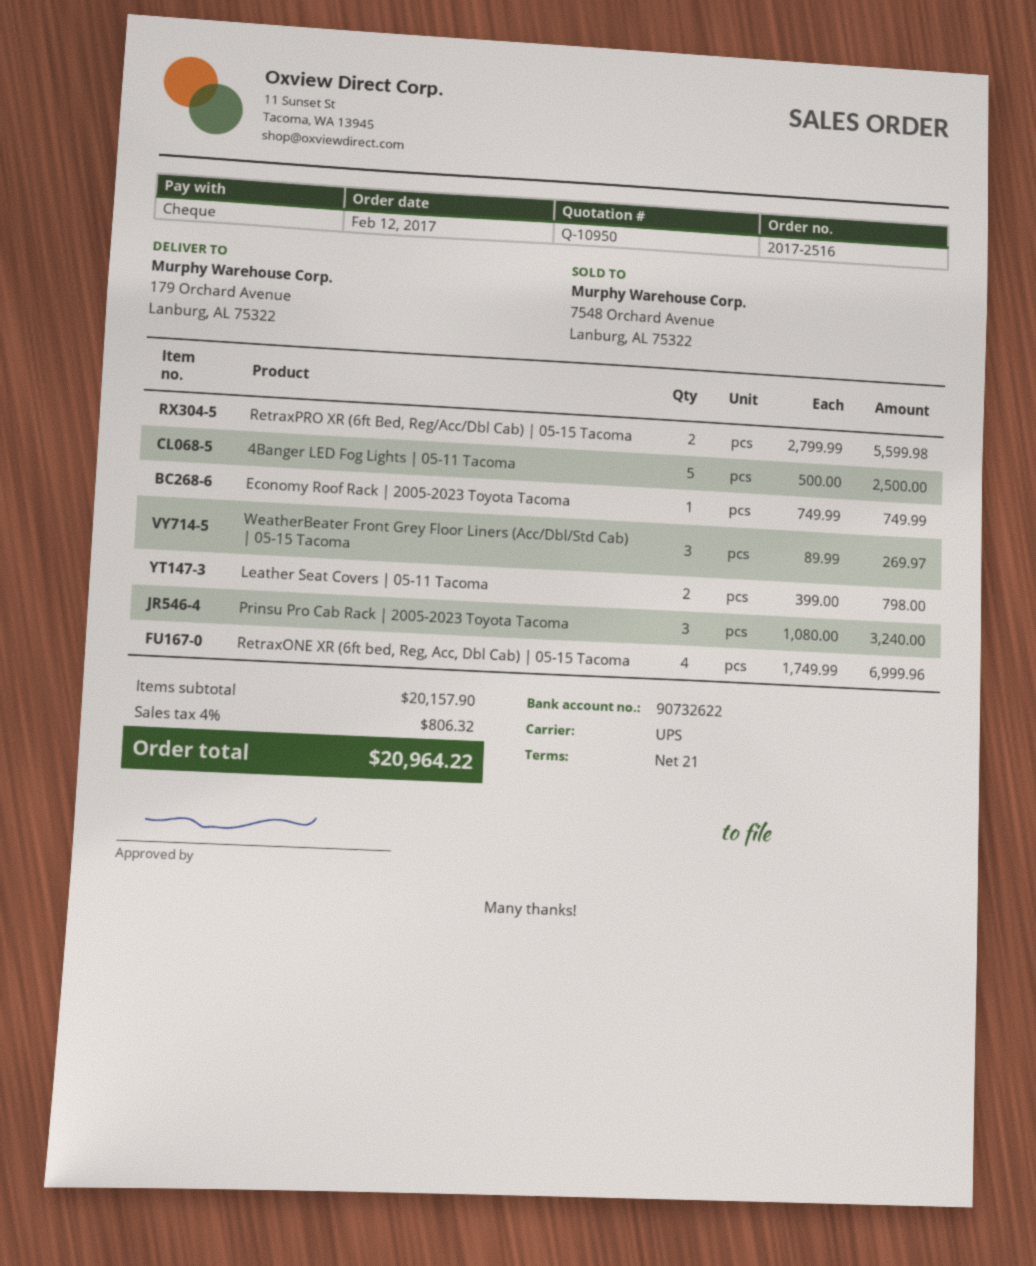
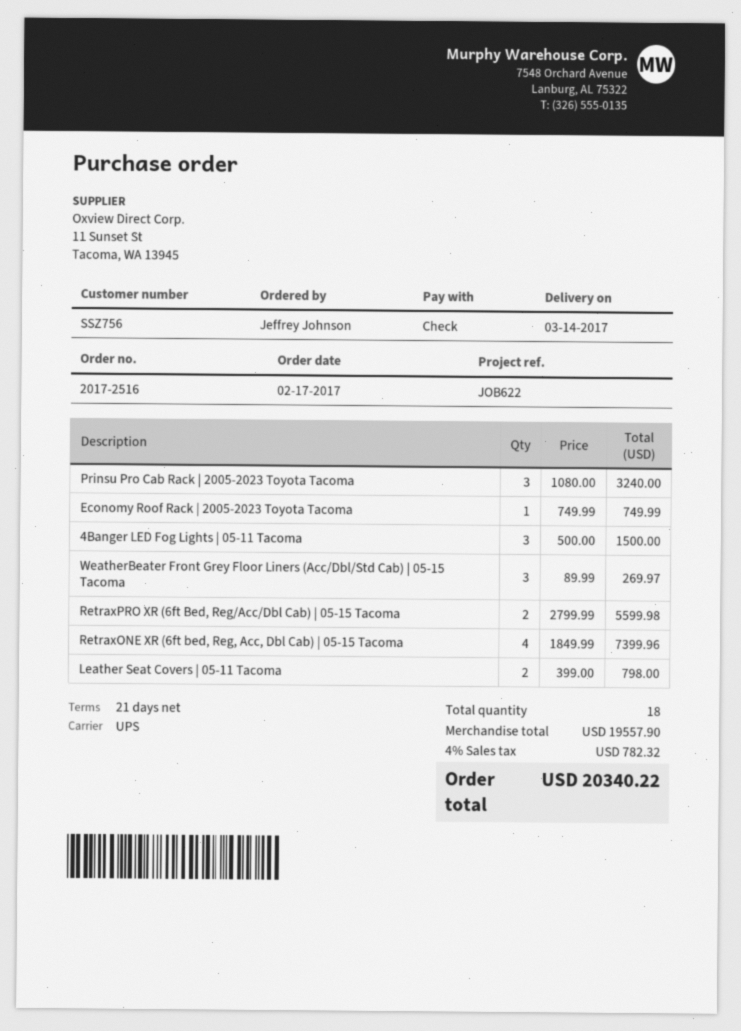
order date: 2017-02-12 -> 2017-02-17
4Banger LED Fog Lights | 05-11 Tacoma: 5 x 500.00 = 2500.00 -> 3 x 500.00 = 1500.00
RetraxONE XR (6ft bed, Reg, Acc, Dbl Cab) | 05-15 Tacoma: 4 x 1749.99 = 6999.96 -> 4 x 1849.99 = 7399.96
subtotal: 20157.90 -> 19557.90
tax: 4% = 806.32 -> 4% = 782.32
total: 20964.22 -> 20340.22

